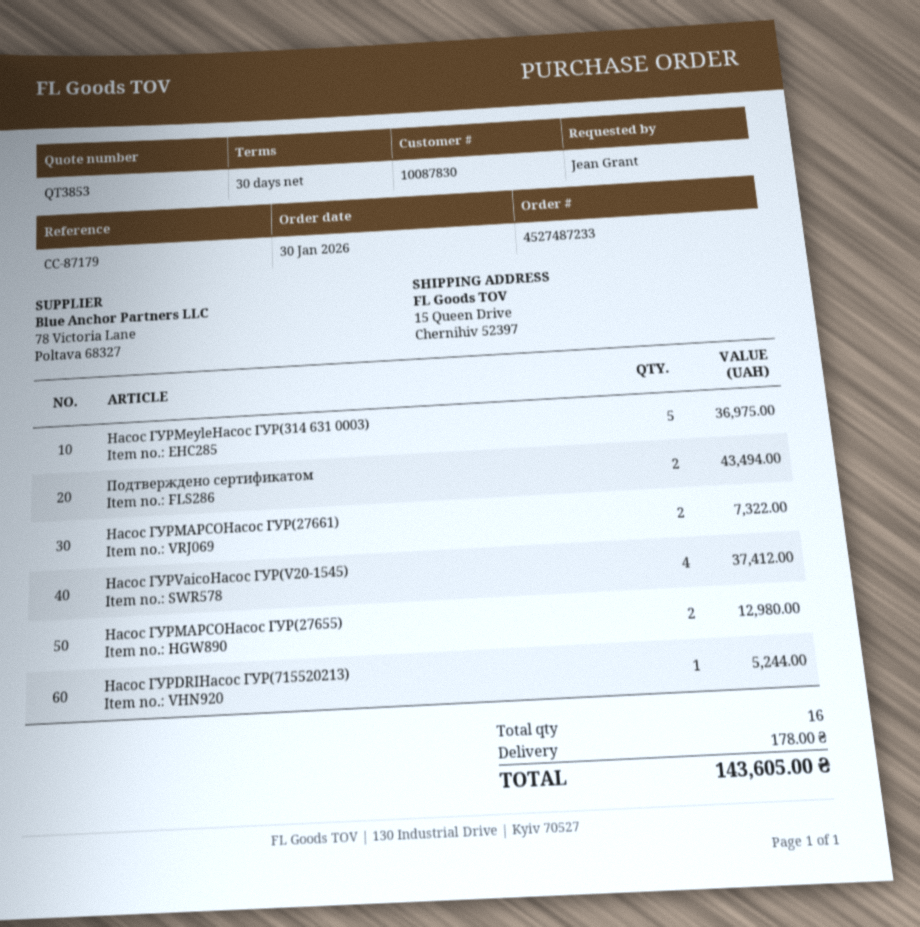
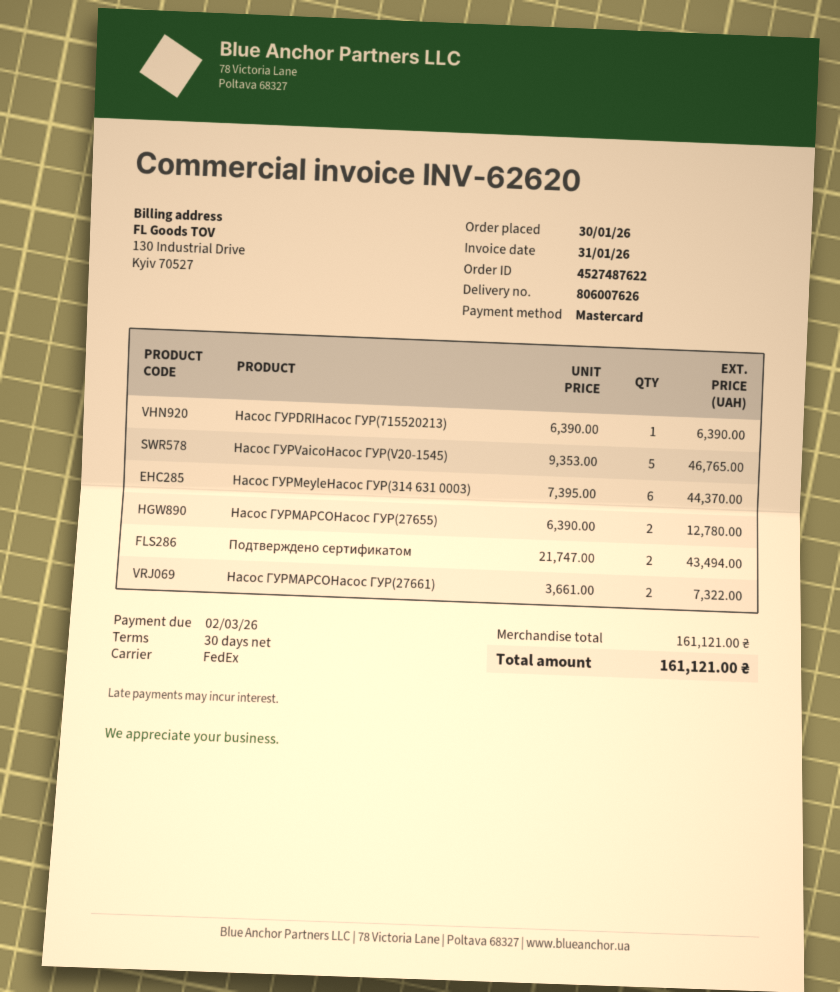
order number: 4527487233 -> 4527487622
Насос ГУРMeyleНасос ГУР(314 631 0003): 5 for 36975.00 -> 6 for 44370.00
Насос ГУРVaicoНасос ГУР(V20-1545): 4 for 37412.00 -> 5 for 46765.00
Насос ГУРMAPCOНасос ГУР(27655): 2 for 12980.00 -> 2 for 12780.00
Насос ГУРDRIНасос ГУР(715520213): 1 for 5244.00 -> 1 for 6390.00
shipping: 178.00 -> none
total: 143605.00 -> 161121.00

